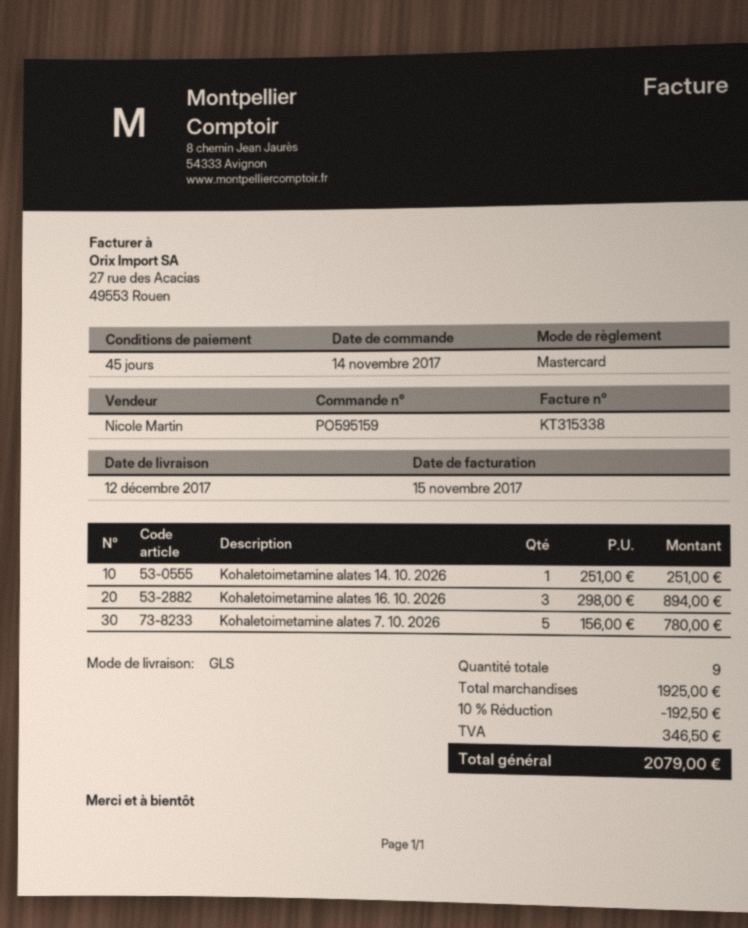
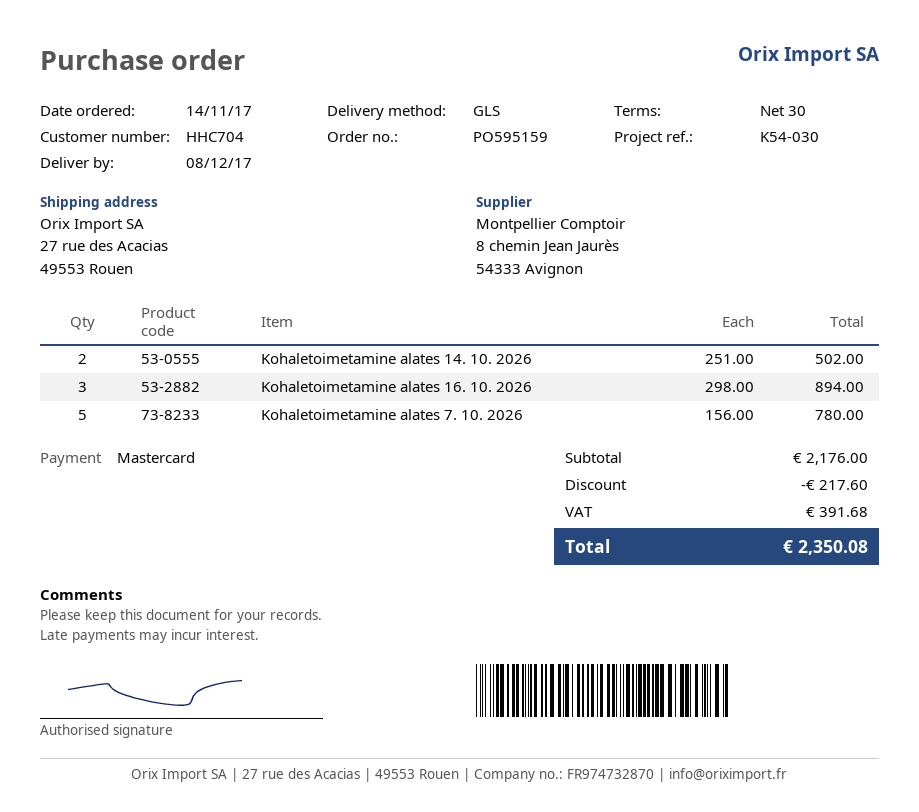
delivery date: 2017-12-12 -> 2017-12-08
payment terms: 45 days -> 30 days
Kohaletoimetamine alates 14. 10. 2026: 1 x 251.00 = 251.00 -> 2 x 251.00 = 502.00
subtotal: 1925.00 -> 2176.00
discount: 192.50 -> 217.60
tax: 346.50 -> 391.68
total: 2079.00 -> 2350.08

